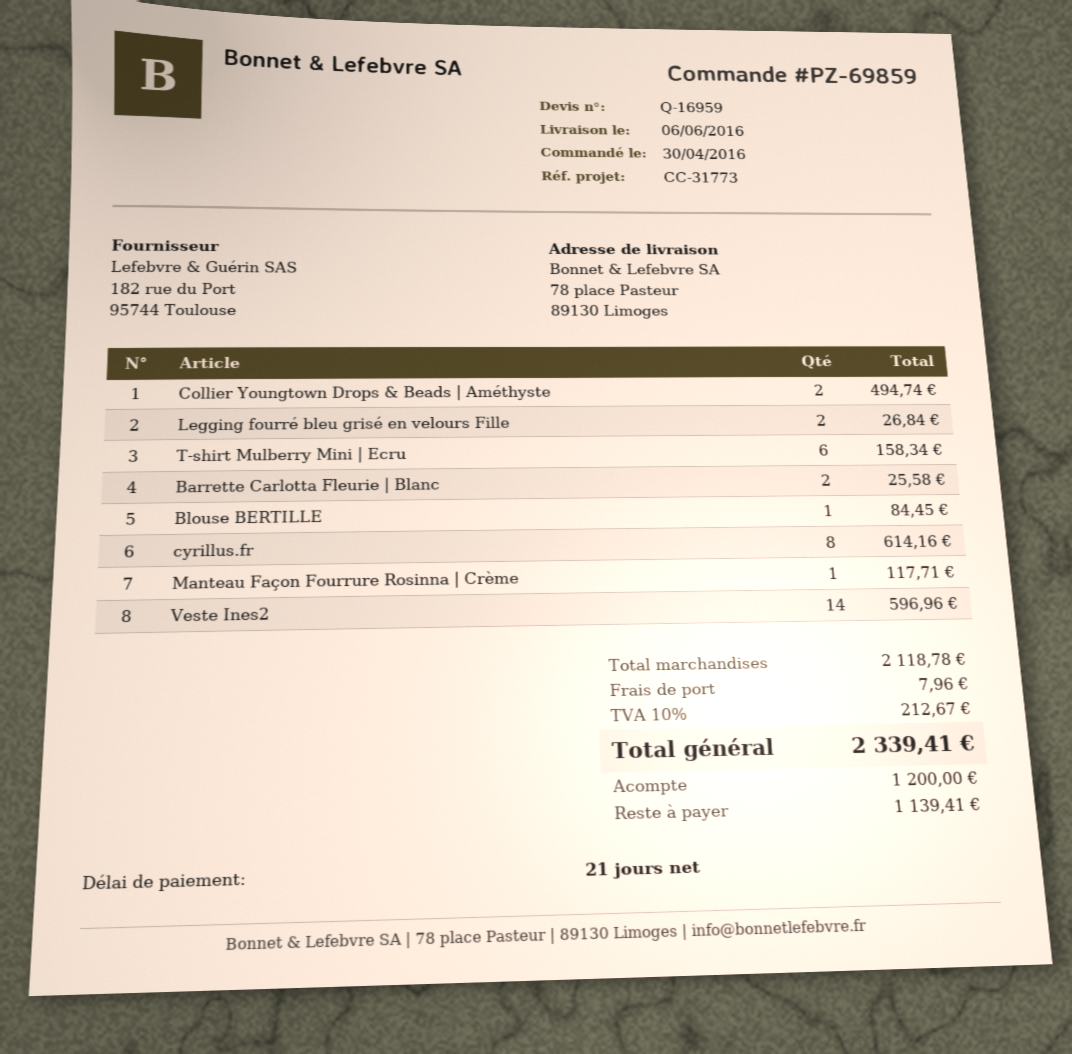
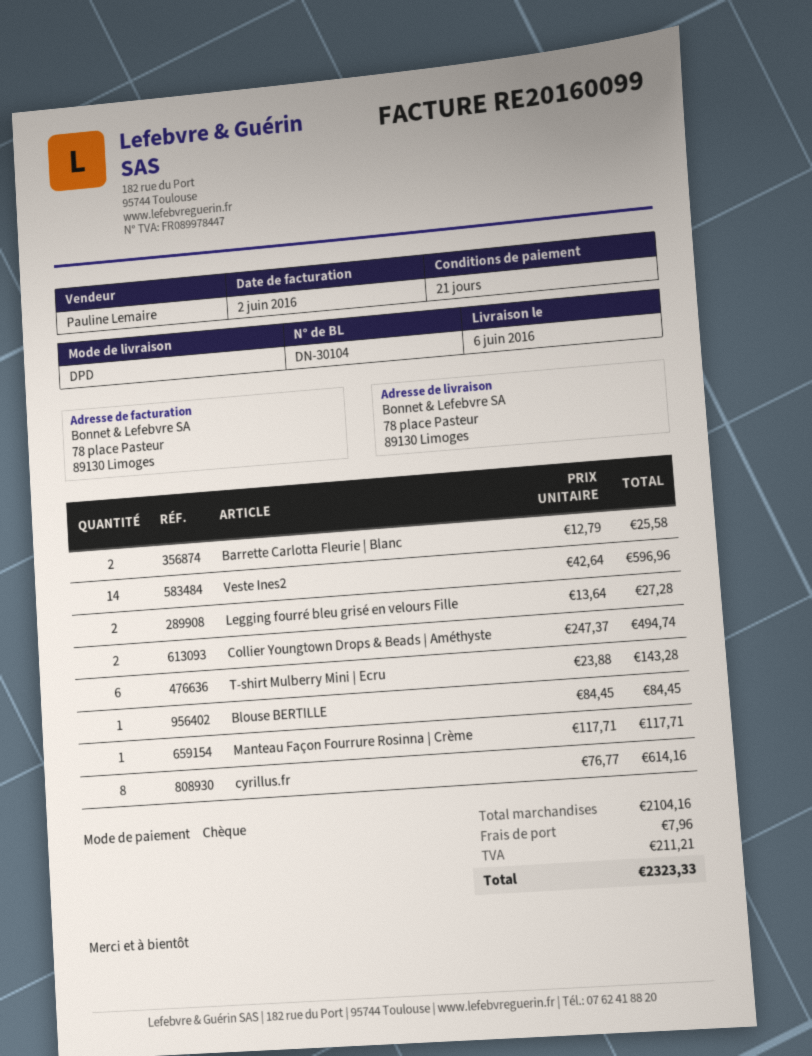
Legging fourré bleu grisé en velours Fille: 2 for 26.84 -> 2 for 27.28
T-shirt Mulberry Mini | Ecru: 6 for 158.34 -> 6 for 143.28
subtotal: 2118.78 -> 2104.16
tax: 212.67 -> 211.21
total: 2339.41 -> 2323.33

